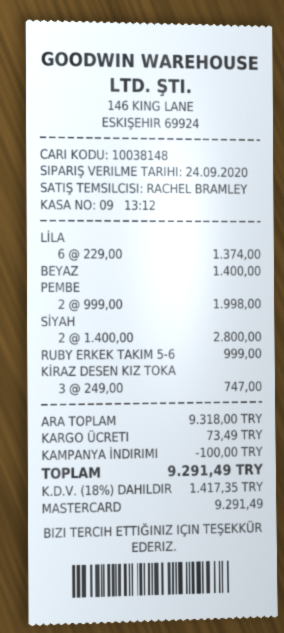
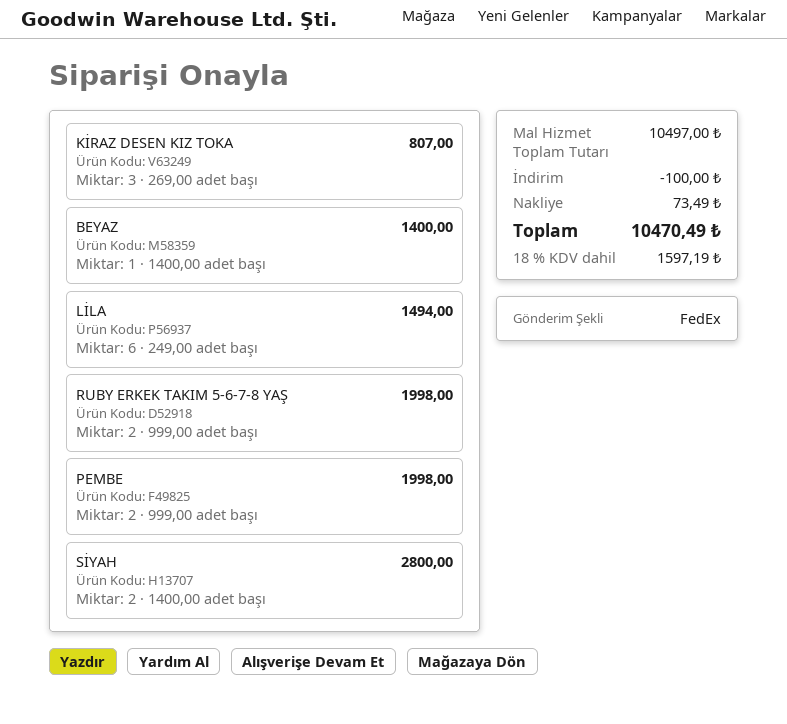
LİLA: 6 x 229.00 = 1374.00 -> 6 x 249.00 = 1494.00
RUBY ERKEK TAKIM 5-6: 1 x 999.00 = 999.00 -> 2 x 999.00 = 1998.00
KİRAZ DESEN KIZ TOKA: 3 x 249.00 = 747.00 -> 3 x 269.00 = 807.00
subtotal: 9318.00 -> 10497.00
tax: 18% = 1417.35 -> 18% = 1597.19
total: 9291.49 -> 10470.49

